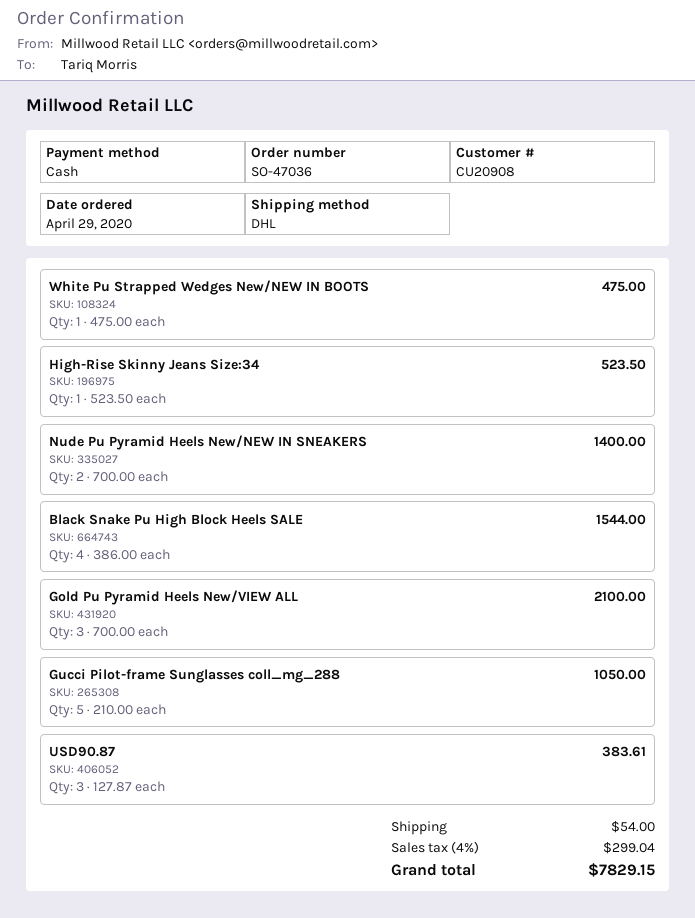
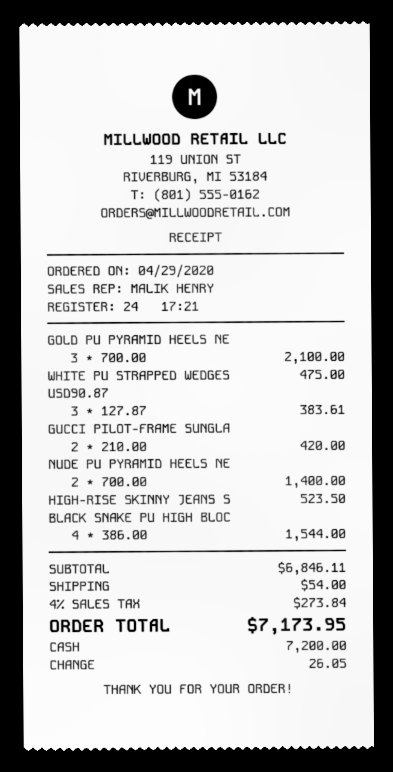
Gucci Pilot-frame Sunglasses coll_mg_288: 5 x 210.00 = 1050.00 -> 2 x 210.00 = 420.00
tax: 4% = 299.04 -> 4% = 273.84
total: 7829.15 -> 7173.95

